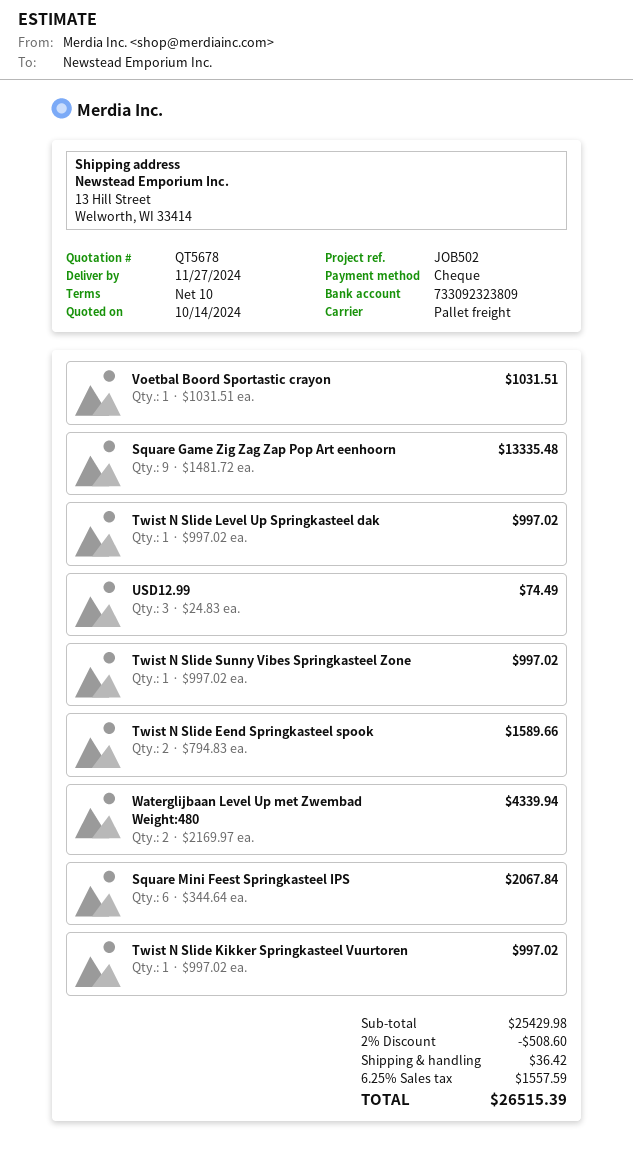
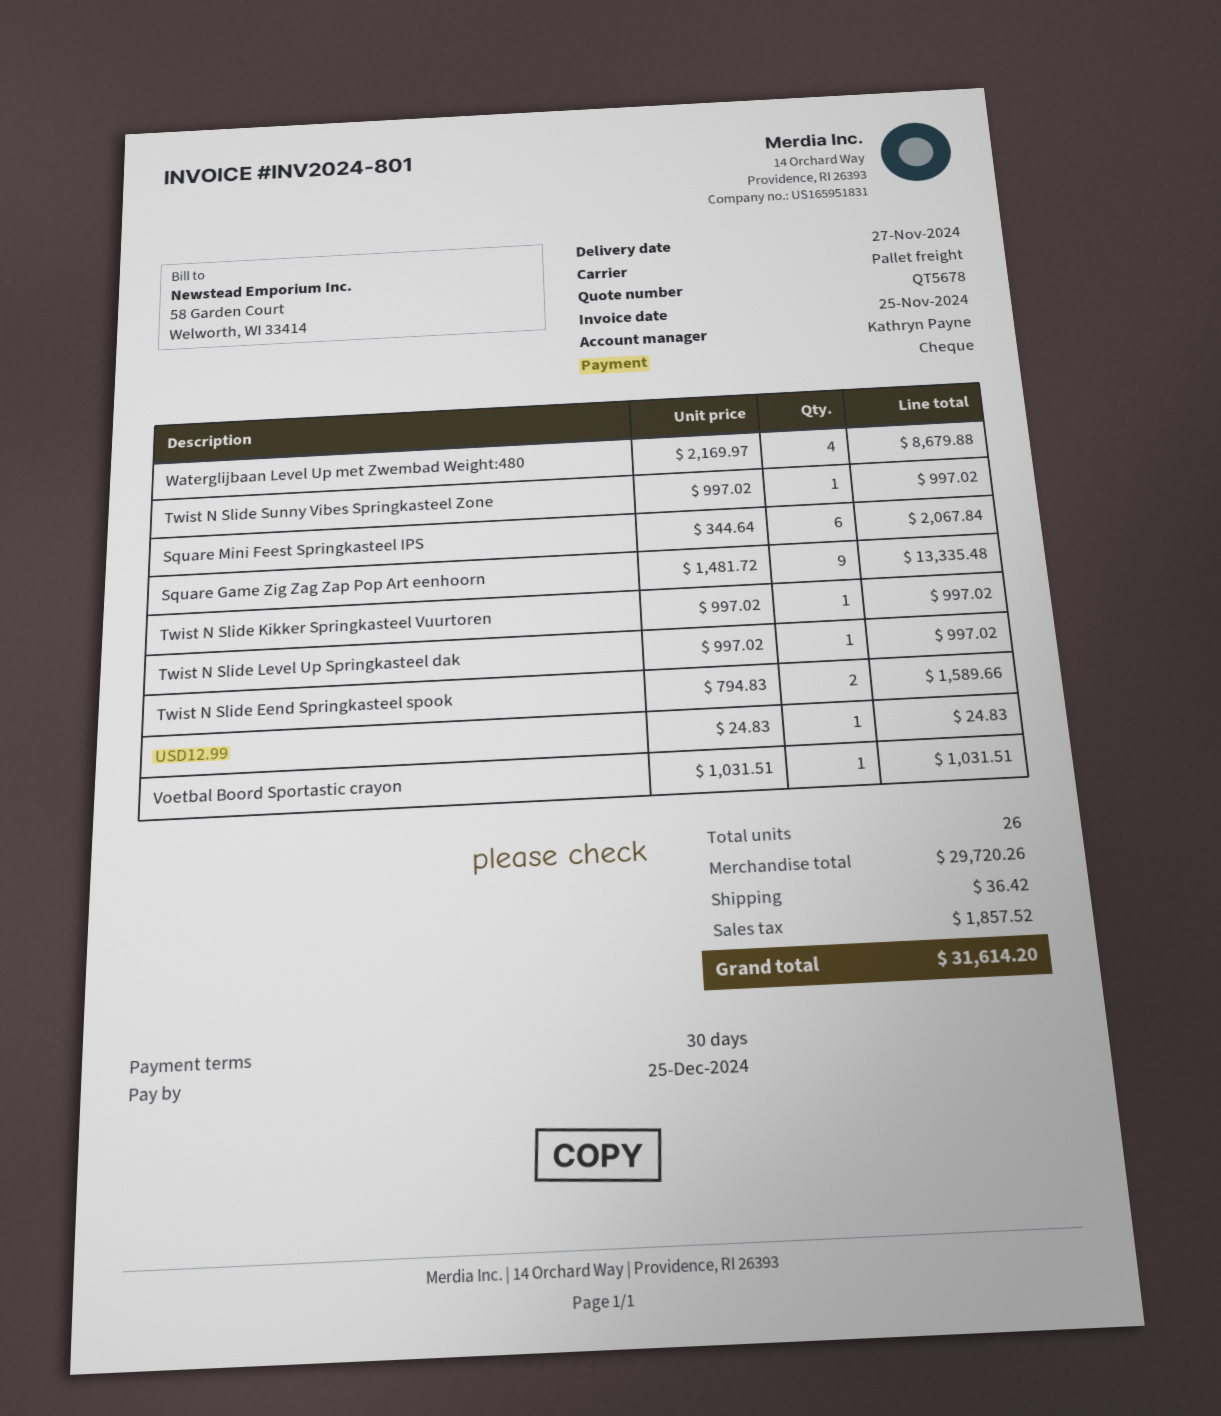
payment terms: 10 days -> 30 days
USD12.99: 3 x 24.83 = 74.49 -> 1 x 24.83 = 24.83
Waterglijbaan Level Up met Zwembad Weight:480: 2 x 2169.97 = 4339.94 -> 4 x 2169.97 = 8679.88
subtotal: 25429.98 -> 29720.26
discount: 2% = 508.60 -> none
tax: 1557.59 -> 1857.52
total: 26515.39 -> 31614.20

